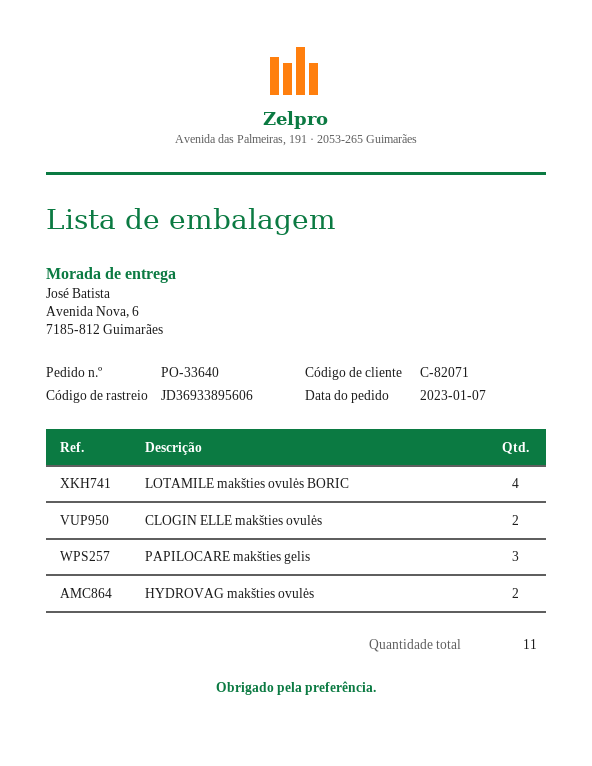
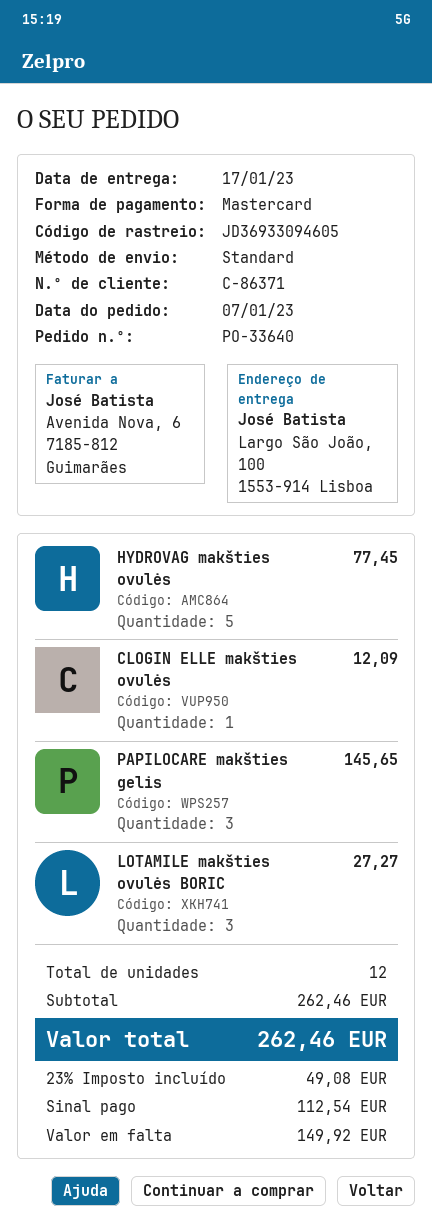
customer number: C-82071 -> C-86371
tracking number: JD36933895606 -> JD36933094605
ship to: Avenida Nova, 6, 7185-812 Guimarães -> Largo São João, 100, 1553-914 Lisboa
LOTAMILE makšties ovulės BORIC: 4 -> 3
CLOGIN ELLE makšties ovulės: 2 -> 1
HYDROVAG makšties ovulės: 2 -> 5
total quantity: 11 -> 12

